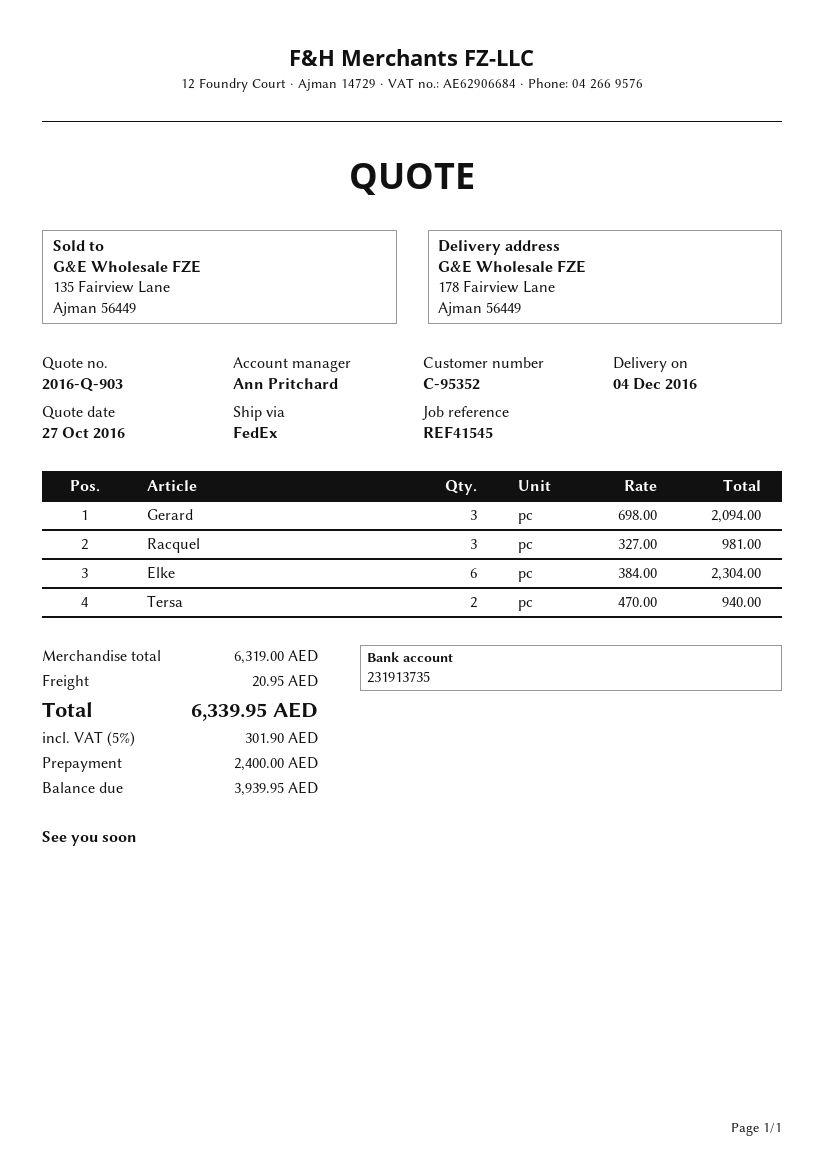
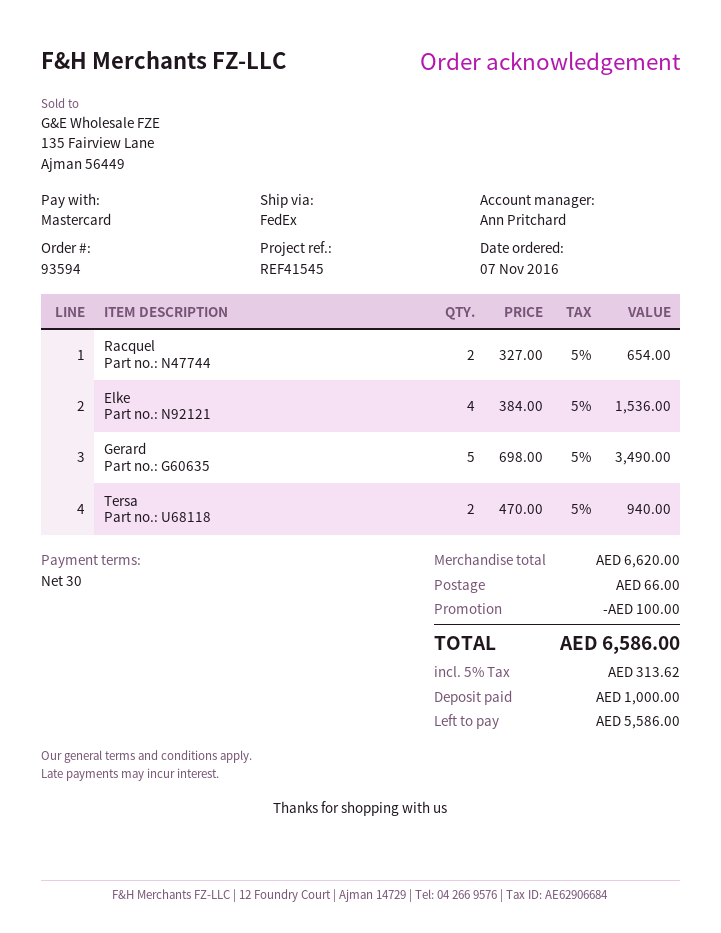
Gerard: 3 x 698.00 = 2094.00 -> 5 x 698.00 = 3490.00
Racquel: 3 x 327.00 = 981.00 -> 2 x 327.00 = 654.00
Elke: 6 x 384.00 = 2304.00 -> 4 x 384.00 = 1536.00
subtotal: 6319.00 -> 6620.00
discount: none -> 100.00
shipping: 20.95 -> 66.00
tax: 5% = 301.90 -> 5% = 313.62
total: 6339.95 -> 6586.00
deposit: 2400.00 -> 1000.00
balance: 3939.95 -> 5586.00

